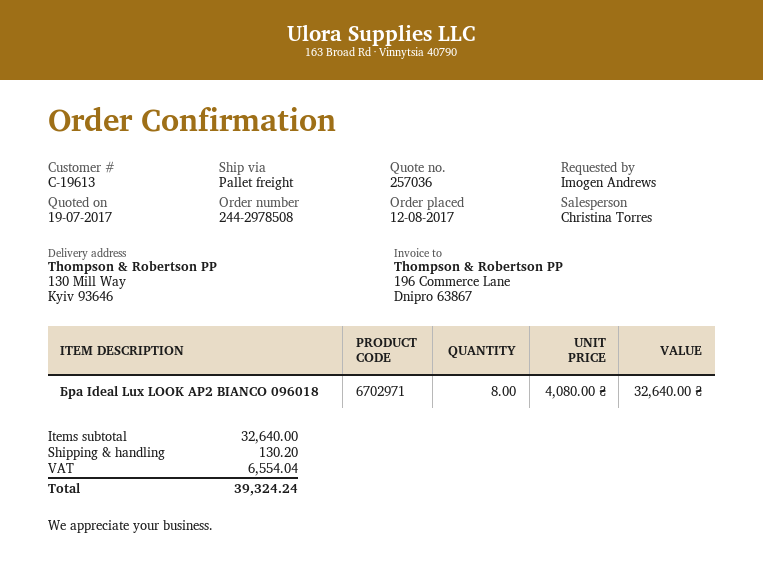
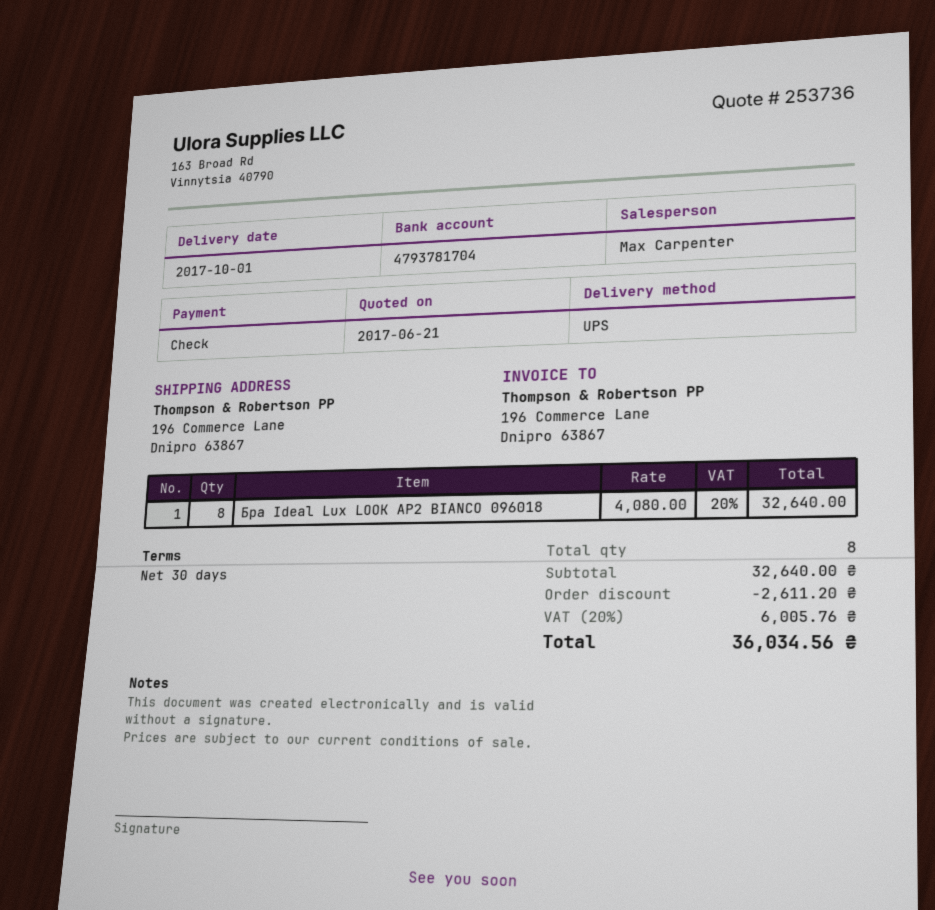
quote number: 257036 -> 253736
quote date: 2017-07-19 -> 2017-06-21
sales rep: Christina Torres -> Max Carpenter
shipping method: pallet freight -> UPS
ship to: 130 Mill Way, Kyiv 93646 -> 196 Commerce Lane, Dnipro 63867
discount: none -> 2611.20
shipping: 130.20 -> none
tax: 6554.04 -> 6005.76
total: 39324.24 -> 36034.56

